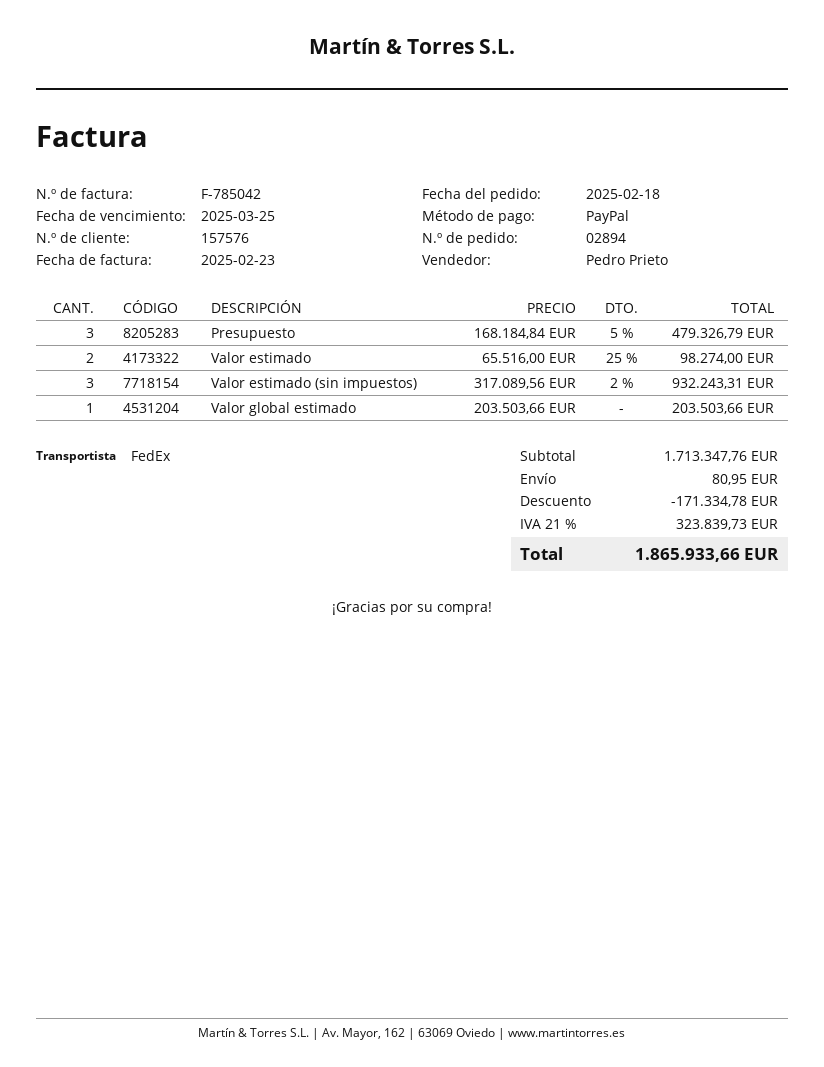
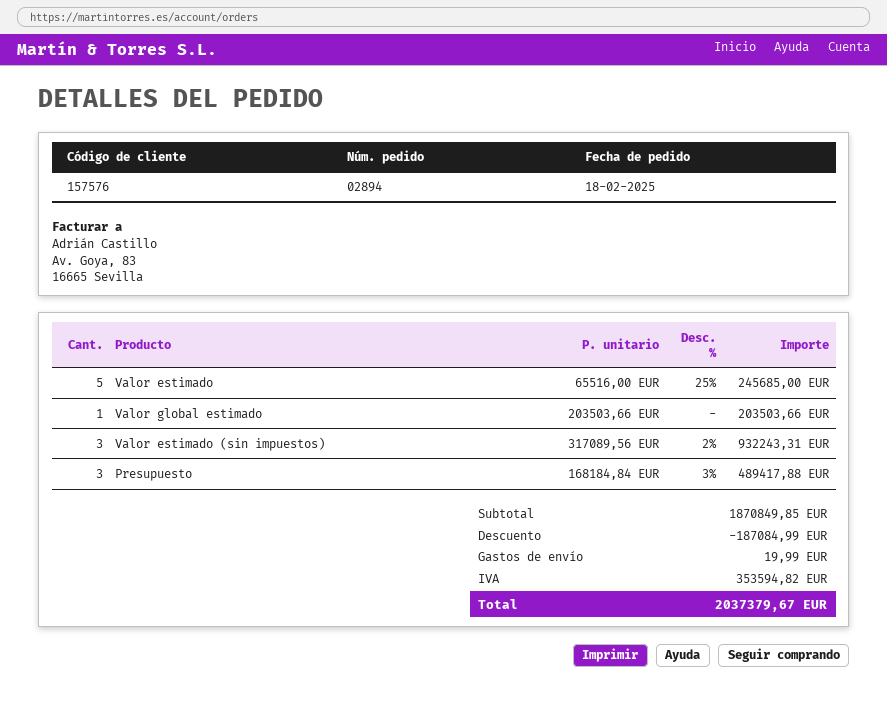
Presupuesto: 3 x 168184.84 - 5% = 479326.79 -> 3 x 168184.84 - 3% = 489417.88
Valor estimado: 2 x 65516.00 - 25% = 98274.00 -> 5 x 65516.00 - 25% = 245685.00
subtotal: 1713347.76 -> 1870849.85
discount: 171334.78 -> 187084.99
shipping: 80.95 -> 19.99
tax: 323839.73 -> 353594.82
total: 1865933.66 -> 2037379.67

